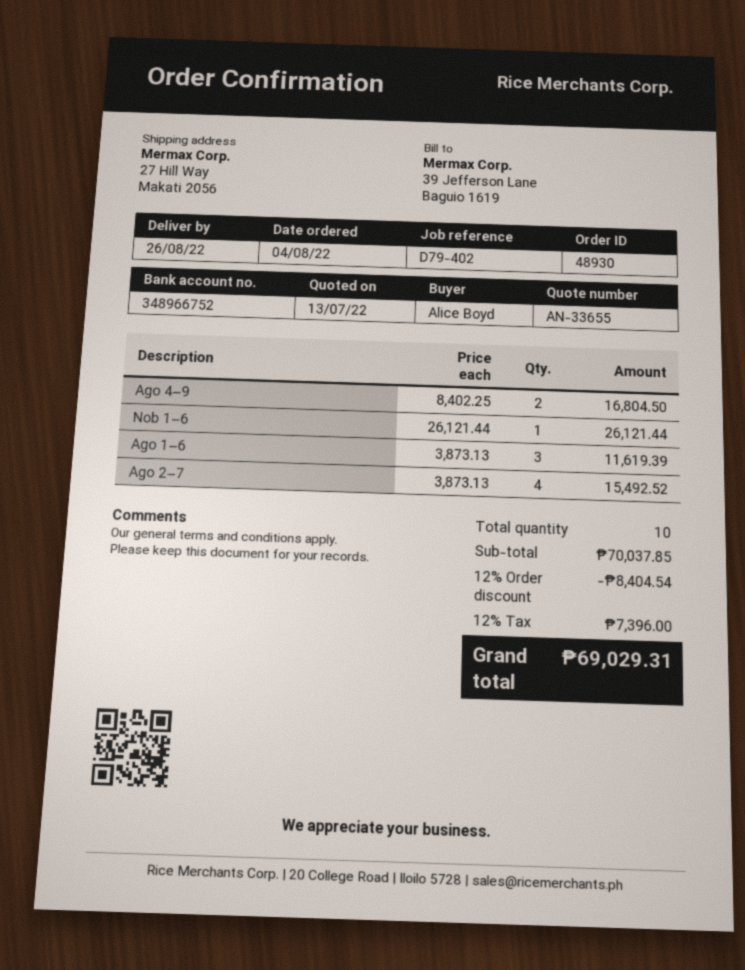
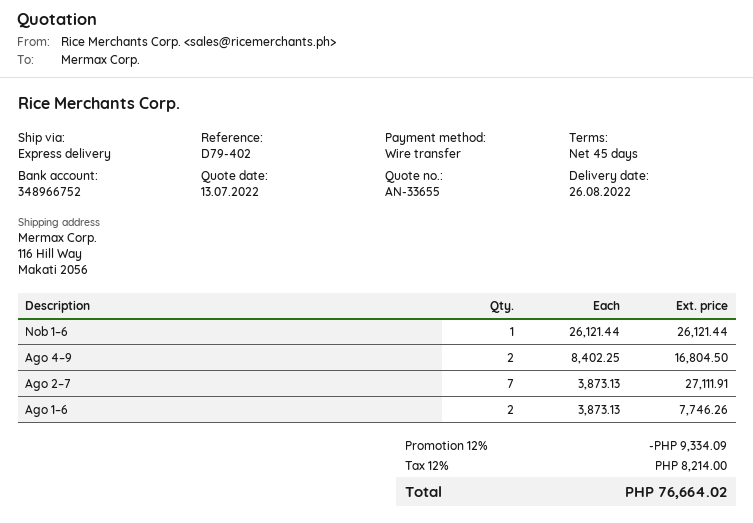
ship to: 27 Hill Way, Makati 2056 -> 116 Hill Way, Makati 2056
Ago 1–6: 3 x 3873.13 = 11619.39 -> 2 x 3873.13 = 7746.26
Ago 2–7: 4 x 3873.13 = 15492.52 -> 7 x 3873.13 = 27111.91
discount: 12% = 8404.54 -> 12% = 9334.09
tax: 12% = 7396.00 -> 12% = 8214.00
total: 69029.31 -> 76664.02

